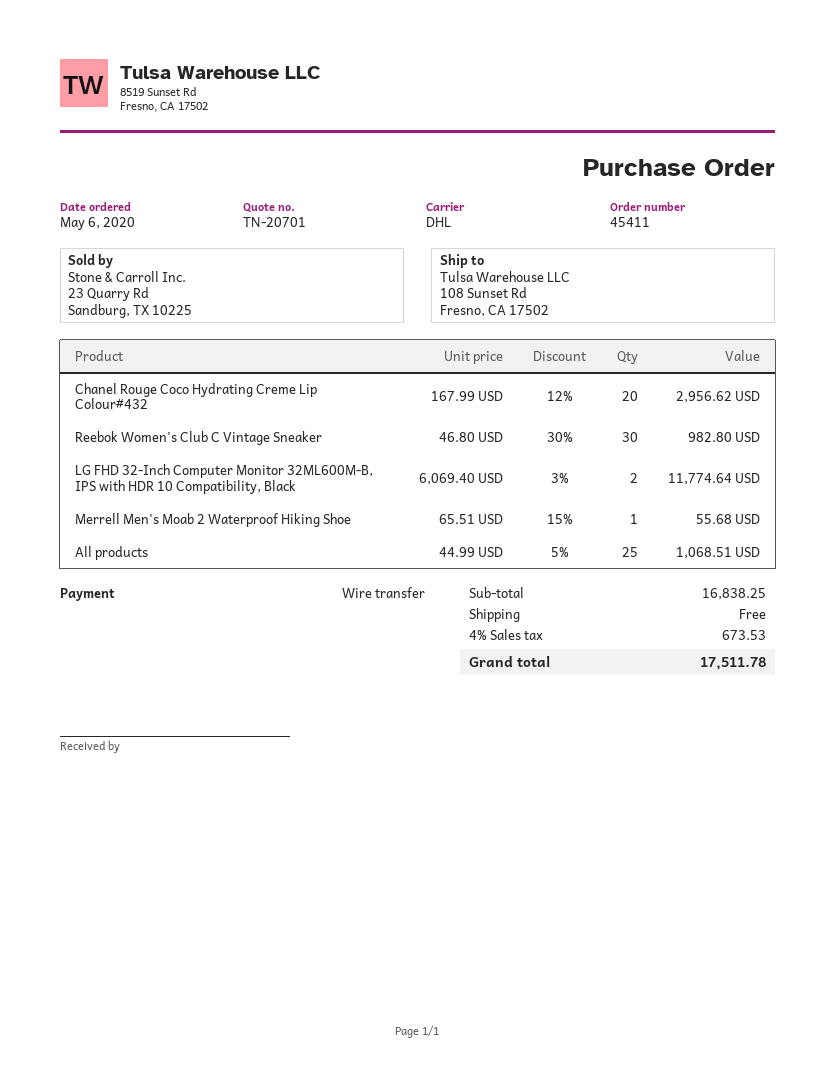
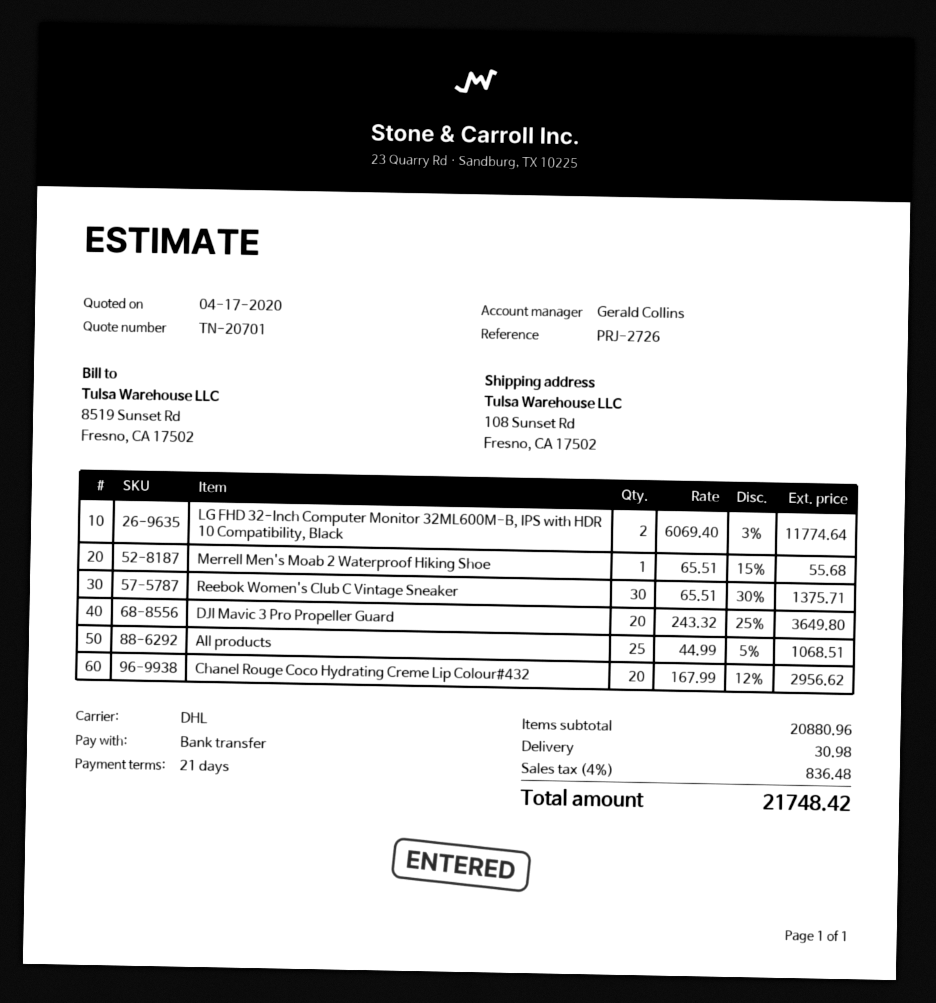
Reebok Women's Club C Vintage Sneaker: 30 x 46.80 - 30% = 982.80 -> 30 x 65.51 - 30% = 1375.71
DJI Mavic 3 Pro Propeller Guard: none -> 20 x 243.32 - 25% = 3649.80
subtotal: 16838.25 -> 20880.96
shipping: 0.00 -> 30.98
tax: 4% = 673.53 -> 4% = 836.48
total: 17511.78 -> 21748.42

